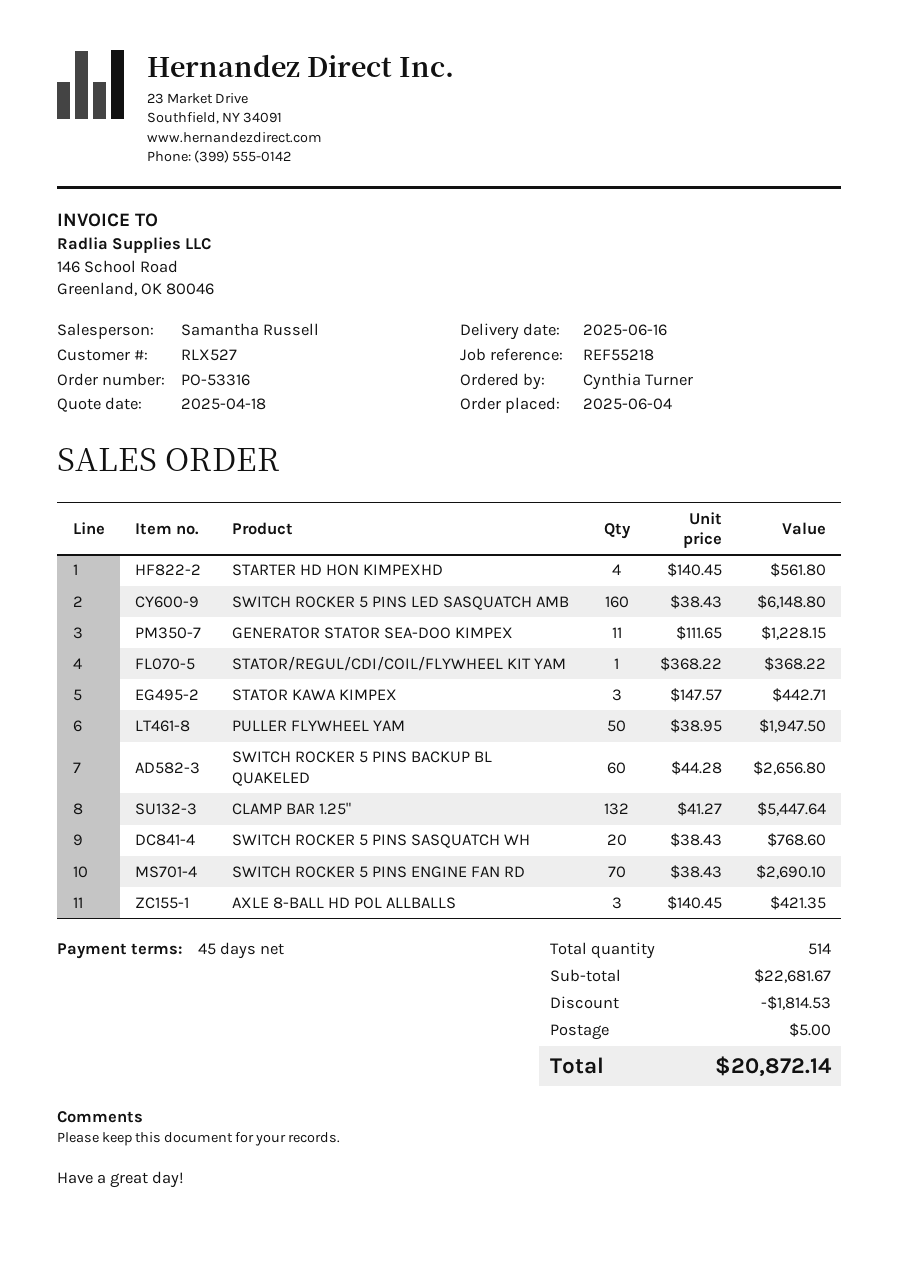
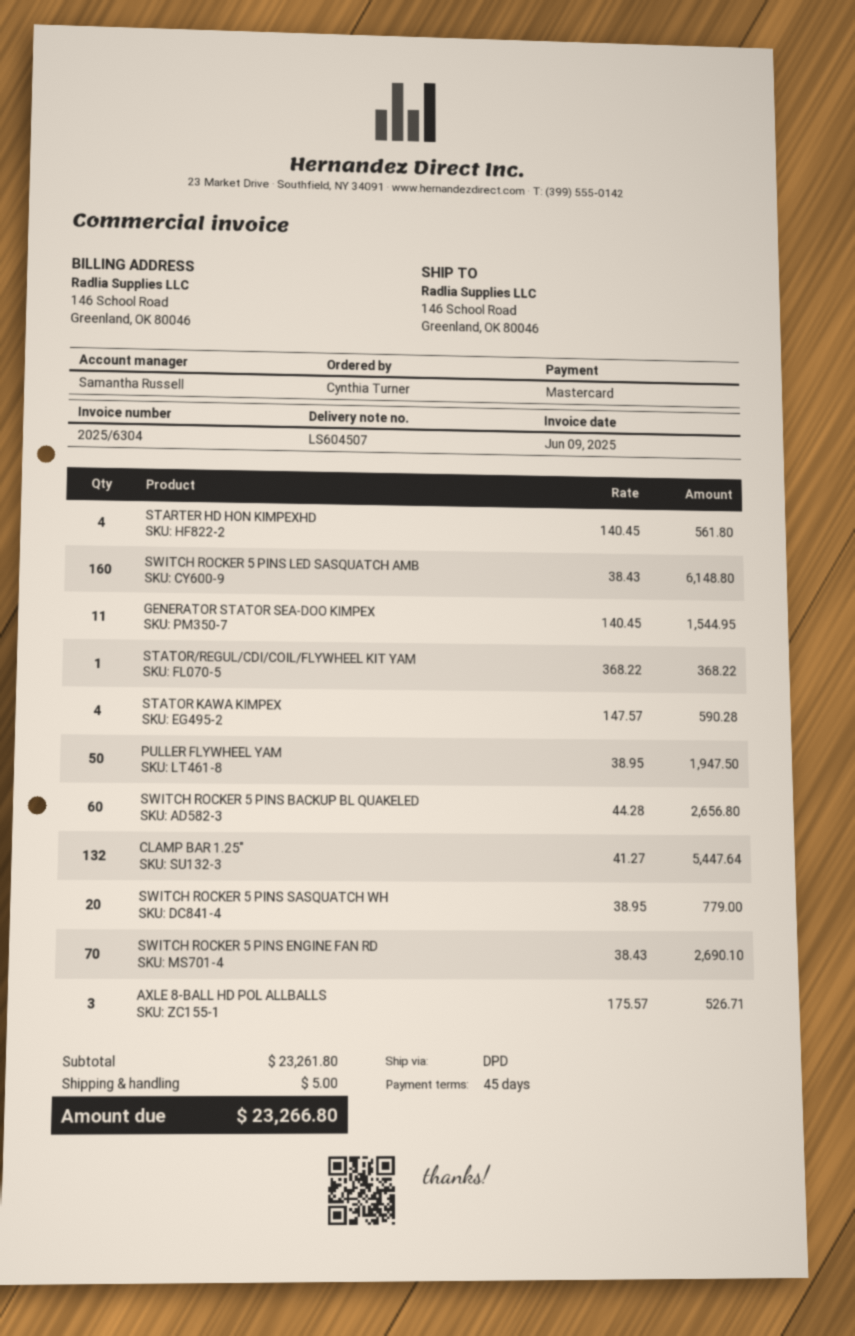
GENERATOR STATOR SEA-DOO KIMPEX: 11 x 111.65 = 1228.15 -> 11 x 140.45 = 1544.95
STATOR KAWA KIMPEX: 3 x 147.57 = 442.71 -> 4 x 147.57 = 590.28
SWITCH ROCKER 5 PINS SASQUATCH WH: 20 x 38.43 = 768.60 -> 20 x 38.95 = 779.00
AXLE 8-BALL HD POL ALLBALLS: 3 x 140.45 = 421.35 -> 3 x 175.57 = 526.71
subtotal: 22681.67 -> 23261.80
discount: 1814.53 -> none
total: 20872.14 -> 23266.80

